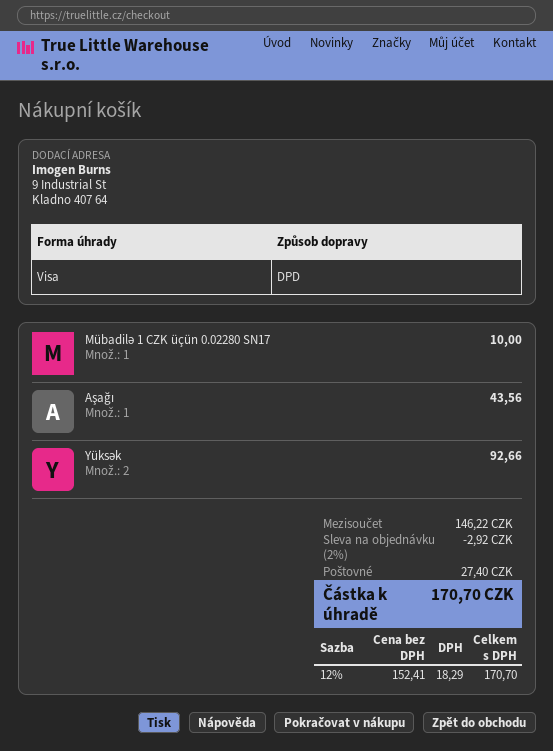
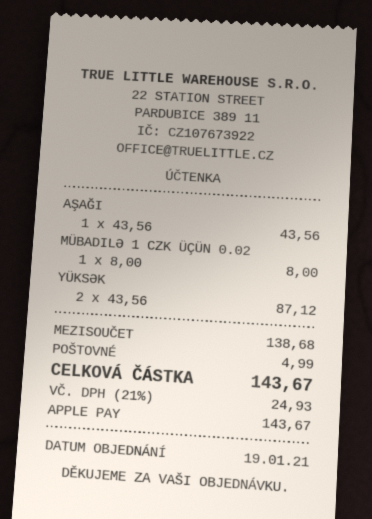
payment method: Visa -> Apple Pay
Mübadilə 1 CZK üçün 0.02280 SN17: 1 for 10.00 -> 1 for 8.00
Yüksək: 2 for 92.66 -> 2 for 87.12
subtotal: 146.22 -> 138.68
discount: 2% = 2.92 -> none
shipping: 27.40 -> 4.99
tax: 12% = 18.29 -> 21% = 24.93
total: 170.70 -> 143.67

